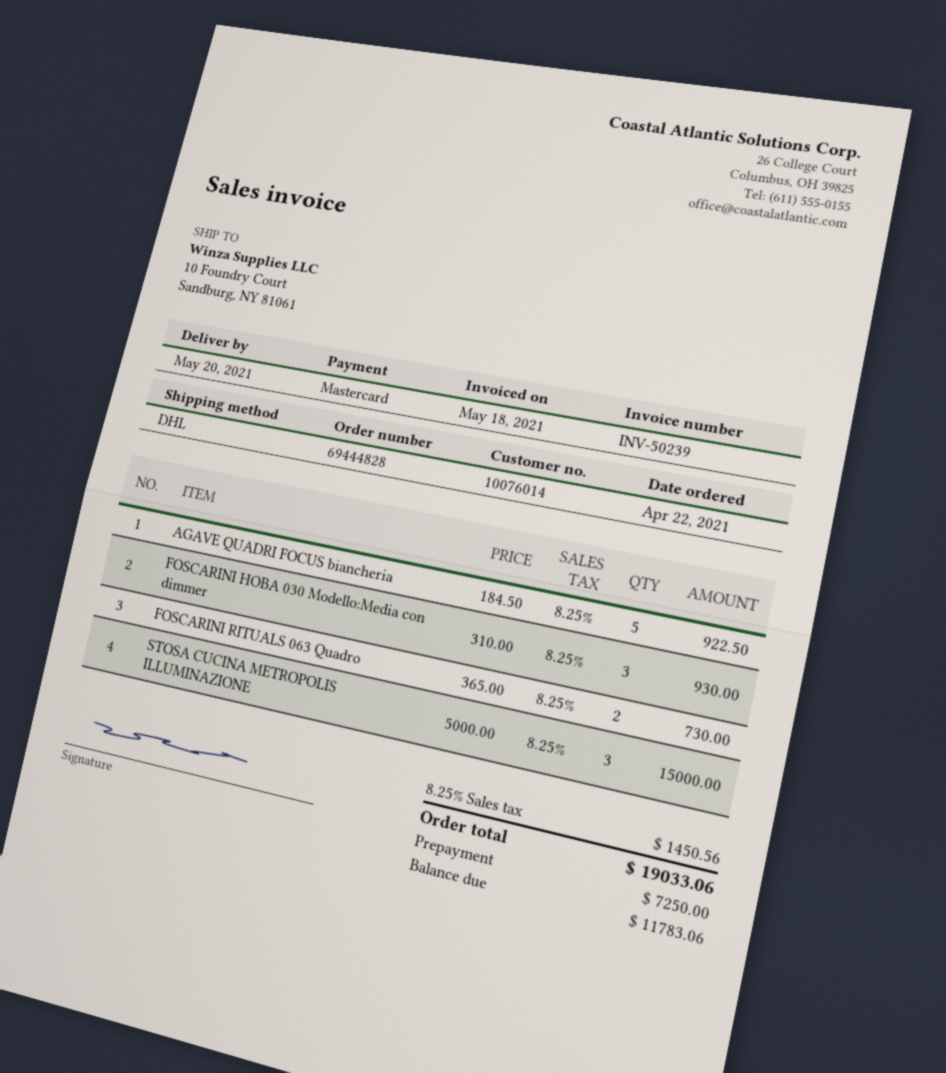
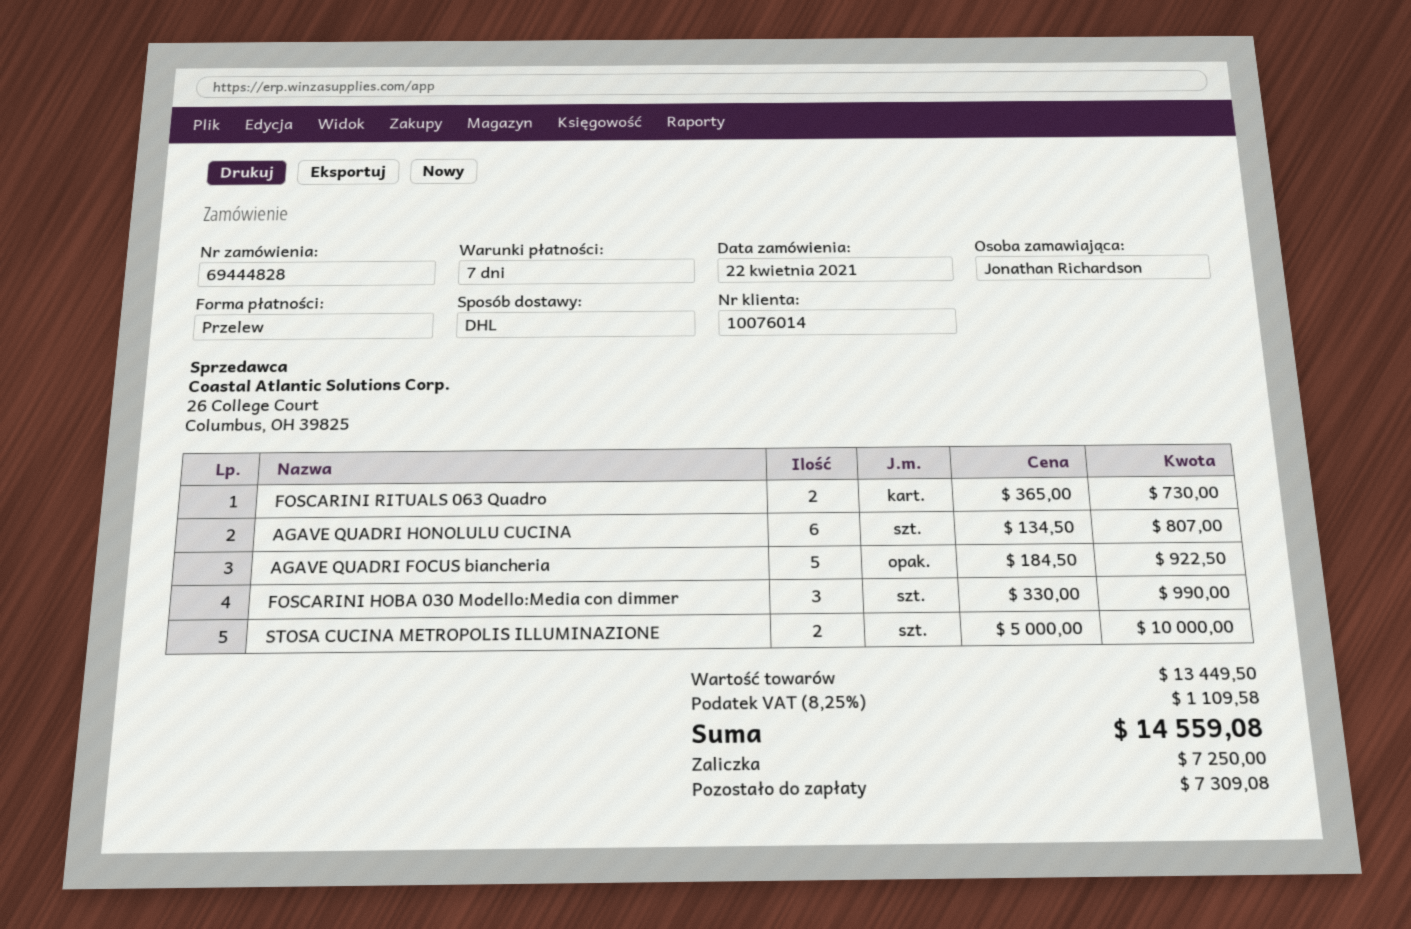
payment method: Mastercard -> bank transfer
FOSCARINI HOBA 030 Modello:Media con dimmer: 3 x 310.00 = 930.00 -> 3 x 330.00 = 990.00
STOSA CUCINA METROPOLIS ILLUMINAZIONE: 3 x 5000.00 = 15000.00 -> 2 x 5000.00 = 10000.00
AGAVE QUADRI HONOLULU CUCINA: none -> 6 x 134.50 = 807.00
tax: 8.25% = 1450.56 -> 8.25% = 1109.58
total: 19033.06 -> 14559.08
balance: 11783.06 -> 7309.08

